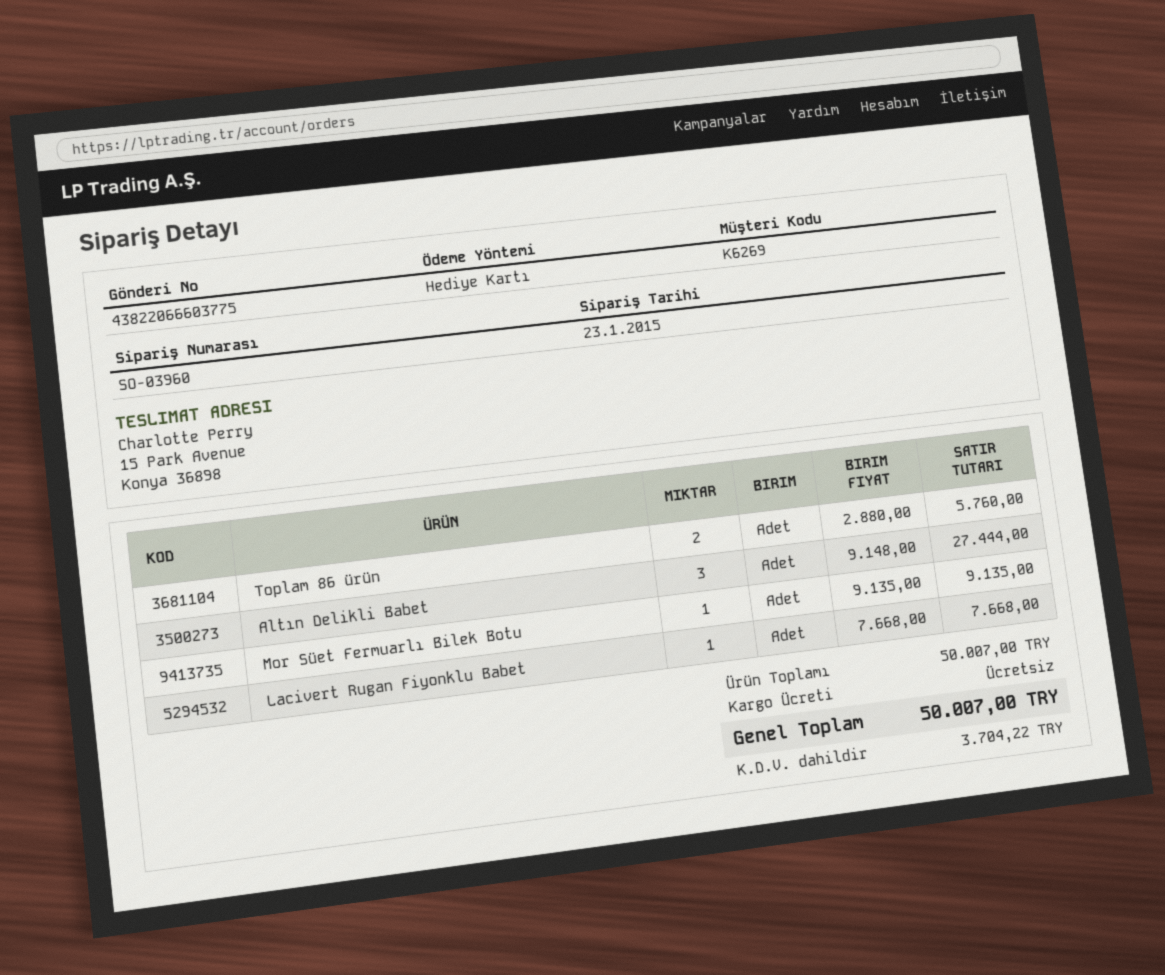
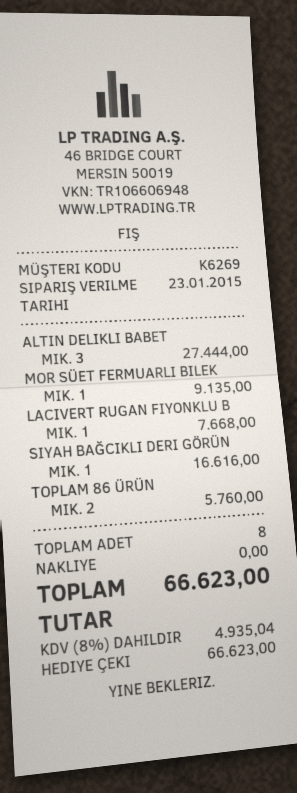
SIYAH BAĞCIKLI DERI GÖRÜN: none -> 1 for 16616.00
tax: 3704.22 -> 4935.04
total: 50007.00 -> 66623.00

